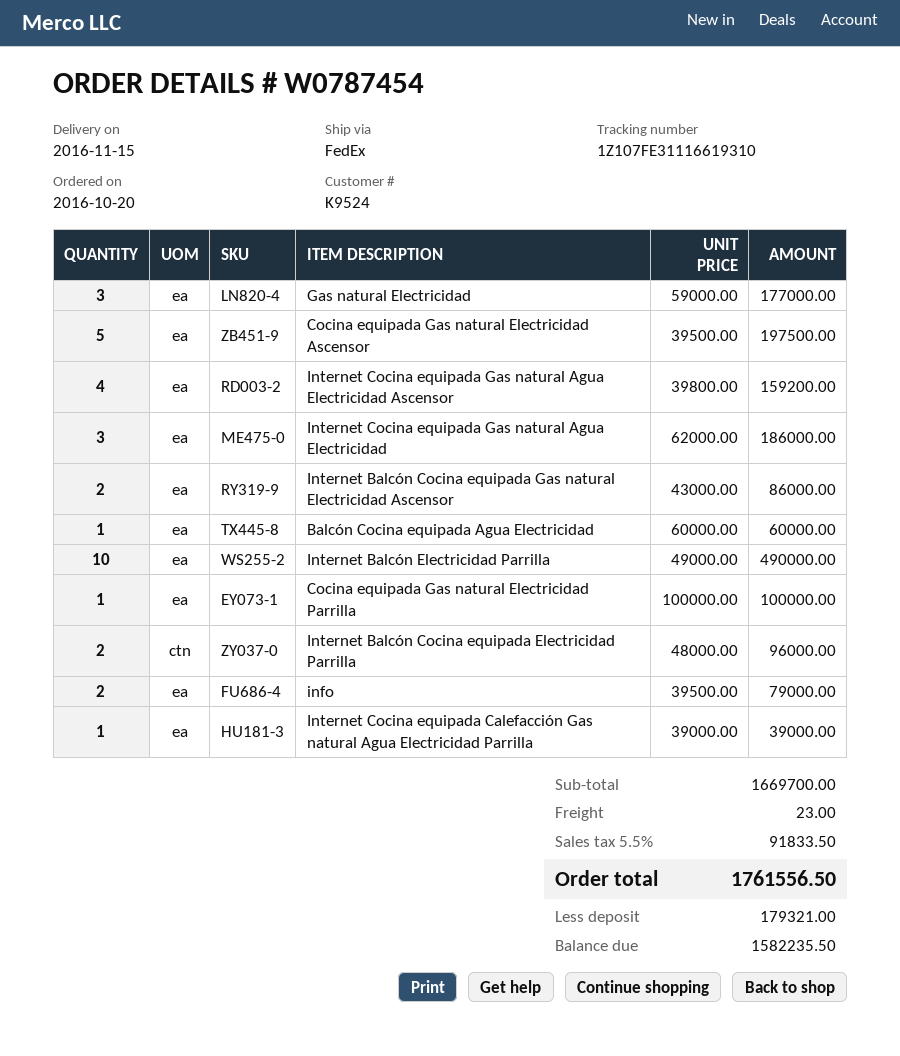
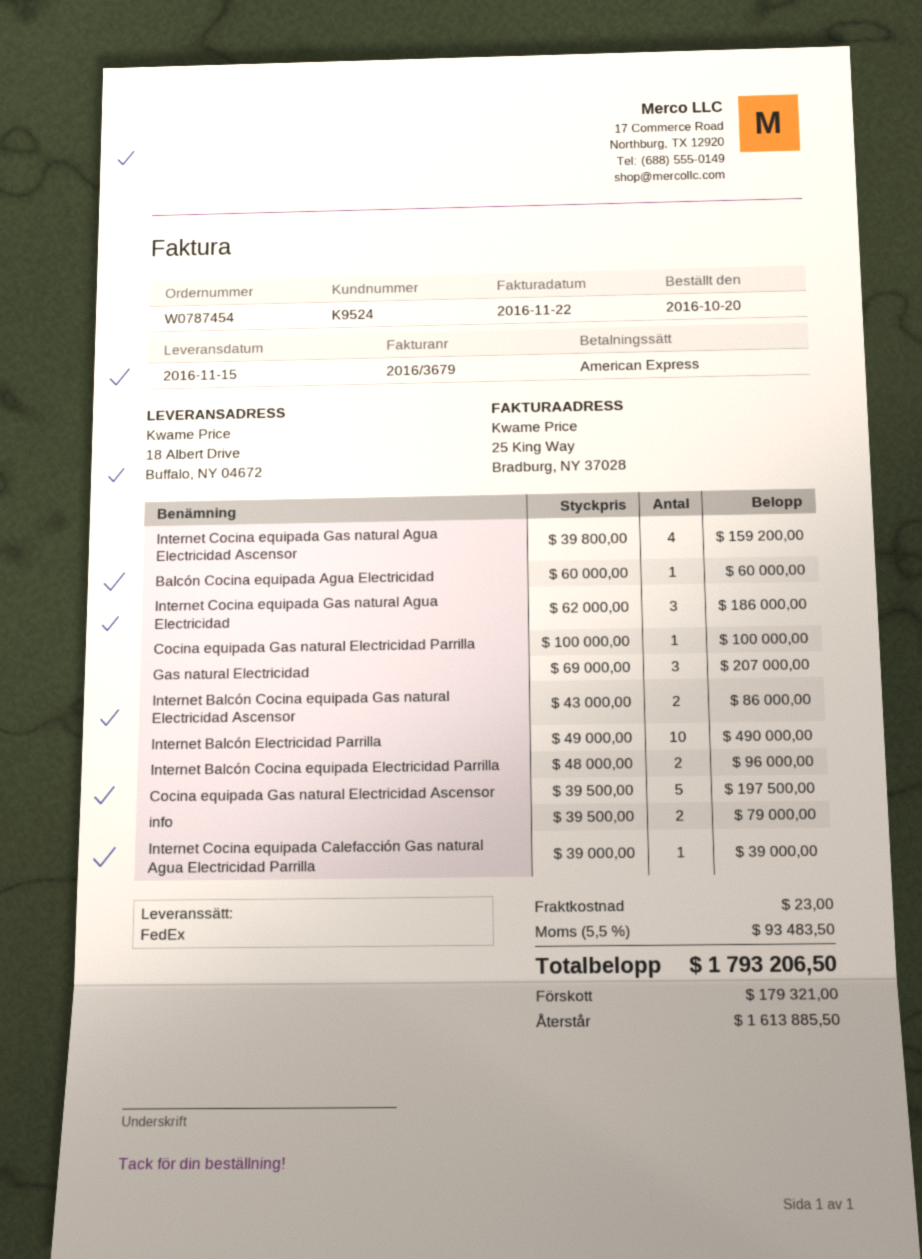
Gas natural Electricidad: 3 x 59000.00 = 177000.00 -> 3 x 69000.00 = 207000.00
tax: 5.5% = 91833.50 -> 5.5% = 93483.50
total: 1761556.50 -> 1793206.50
balance: 1582235.50 -> 1613885.50

